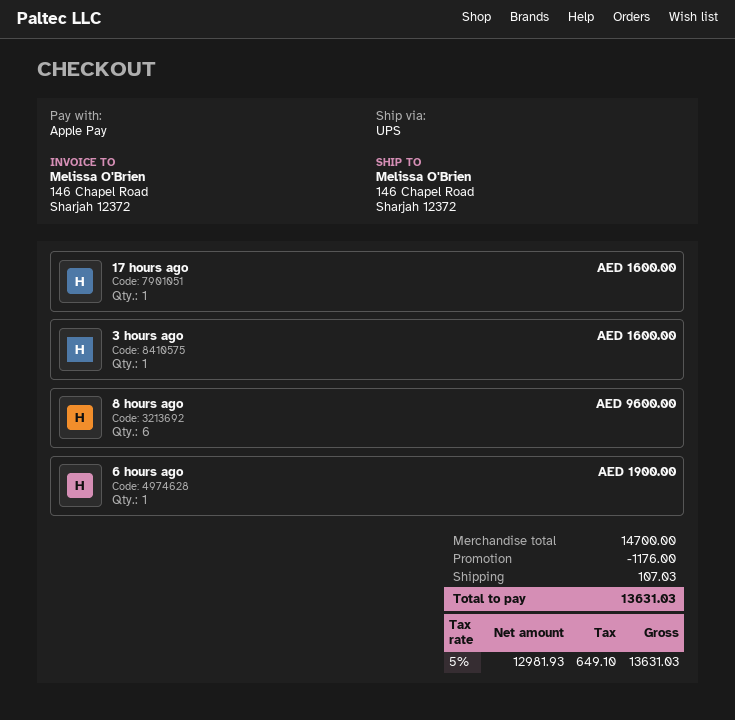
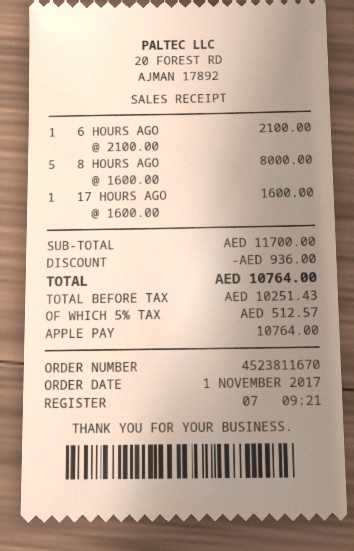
3 hours ago: 1 for 1600.00 -> none
8 hours ago: 6 for 9600.00 -> 5 for 8000.00
6 hours ago: 1 for 1900.00 -> 1 for 2100.00
subtotal: 14700.00 -> 11700.00
discount: 1176.00 -> 936.00
shipping: 107.03 -> none
net: 12981.93 -> 10251.43
tax: 5% = 649.10 -> 5% = 512.57
total: 13631.03 -> 10764.00

